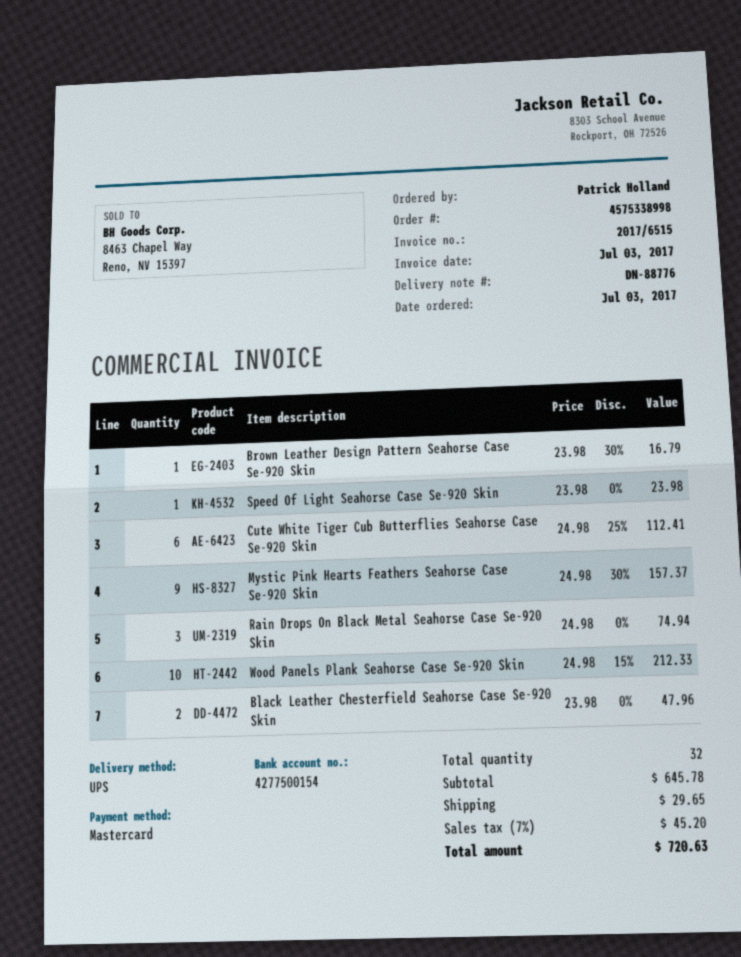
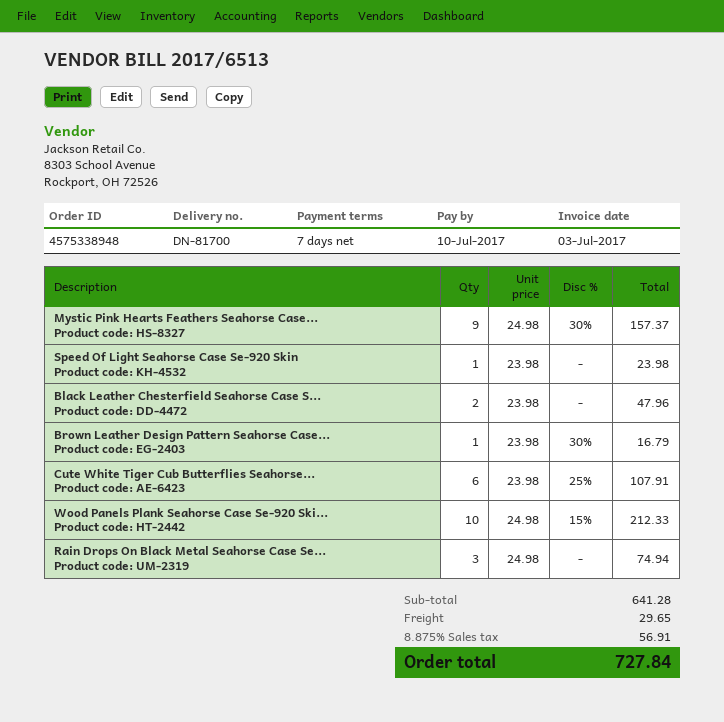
order number: 4575338998 -> 4575338948
delivery note number: DN-88776 -> DN-81700
invoice number: 2017/6515 -> 2017/6513
Cute White Tiger Cub Butterflies Seahorse Case Se-920 Skin: 6 x 24.98 - 25% = 112.41 -> 6 x 23.98 - 25% = 107.91
subtotal: 645.78 -> 641.28
tax: 7% = 45.20 -> 8.875% = 56.91
total: 720.63 -> 727.84

